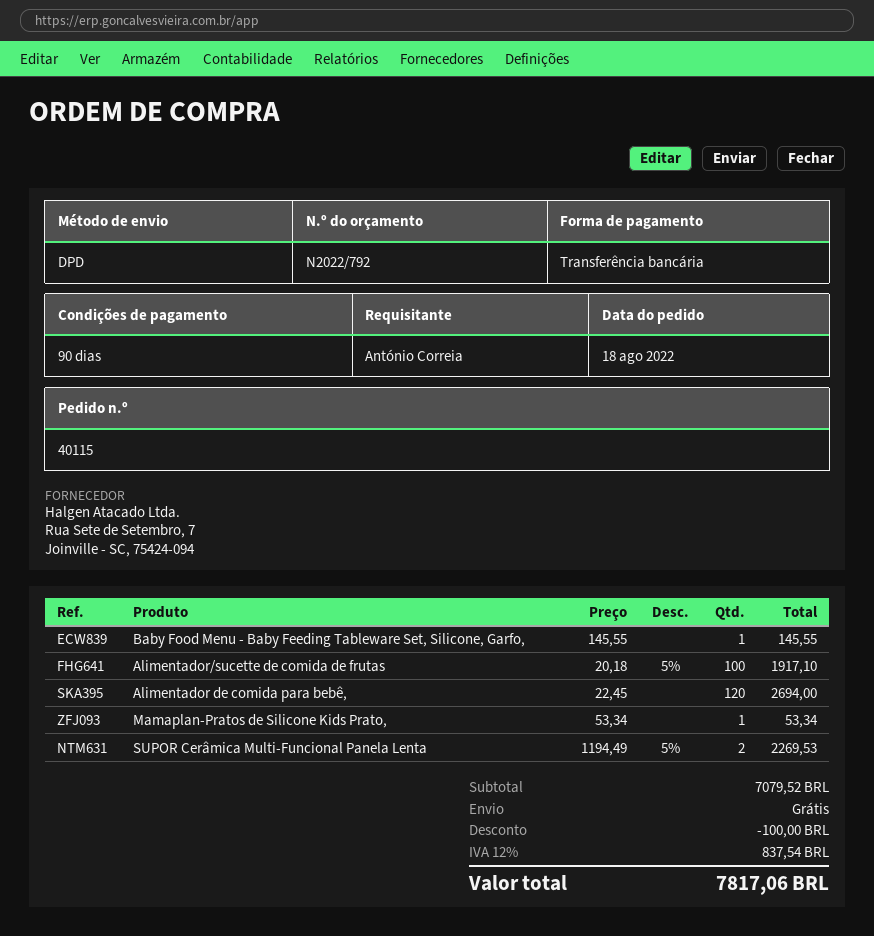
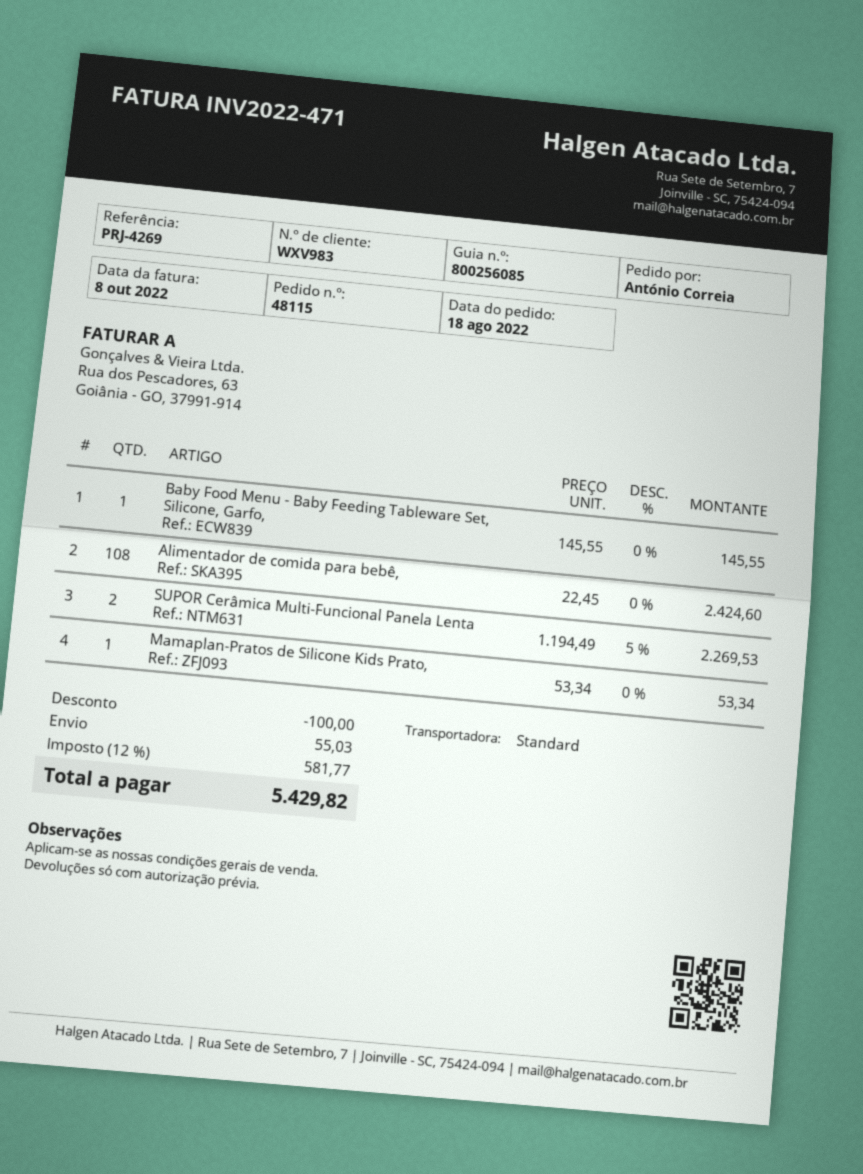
order number: 40115 -> 48115
shipping method: DPD -> standard
Alimentador/sucette de comida de frutas: 100 x 20.18 - 5% = 1917.10 -> none
Alimentador de comida para bebê,: 120 x 22.45 = 2694.00 -> 108 x 22.45 = 2424.60
shipping: 0.00 -> 55.03
tax: 12% = 837.54 -> 12% = 581.77
total: 7817.06 -> 5429.82

